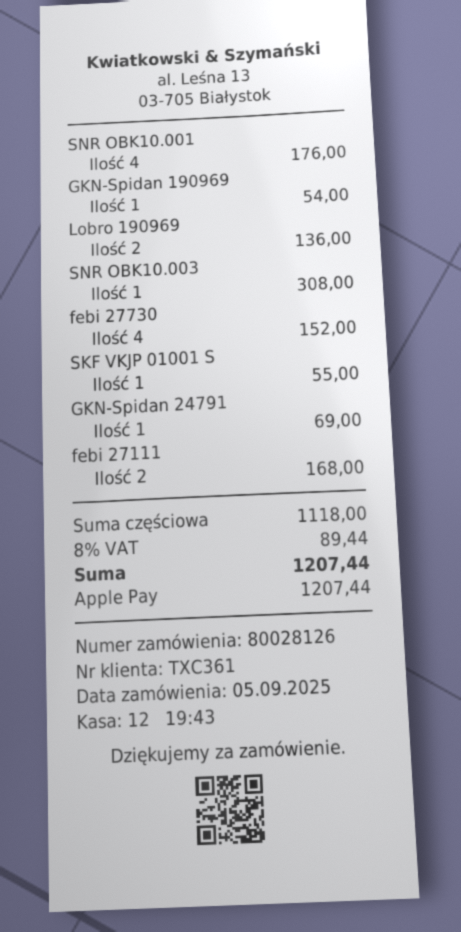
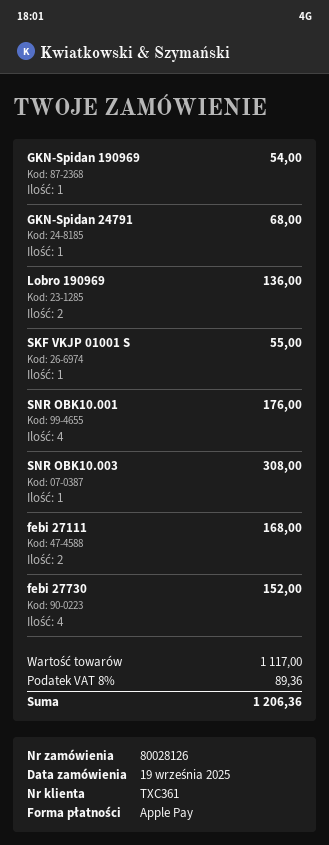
order date: 2025-09-05 -> 2025-09-19
GKN-Spidan 24791: 1 for 69.00 -> 1 for 68.00
subtotal: 1118.00 -> 1117.00
tax: 8% = 89.44 -> 8% = 89.36
total: 1207.44 -> 1206.36

